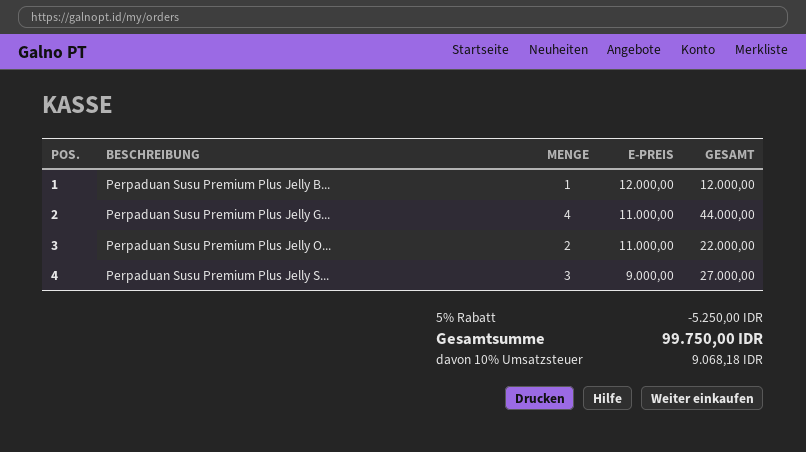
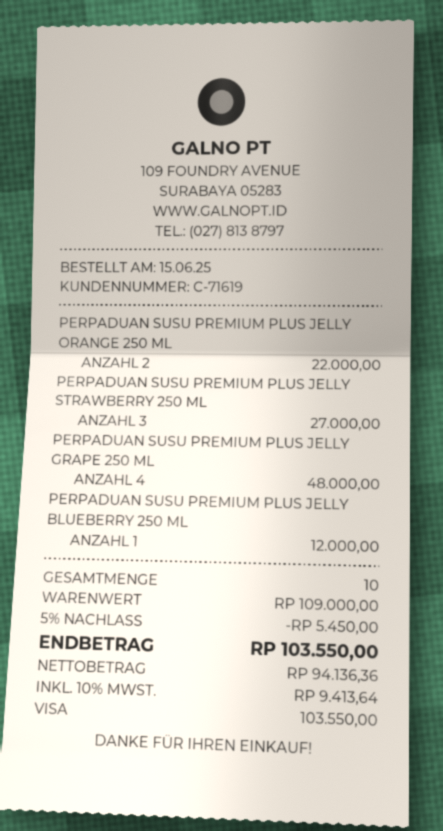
Perpaduan Susu Premium Plus Jelly G...: 4 for 44000.00 -> 4 for 48000.00
discount: 5% = 5250.00 -> 5% = 5450.00
tax: 10% = 9068.18 -> 10% = 9413.64
total: 99750.00 -> 103550.00

